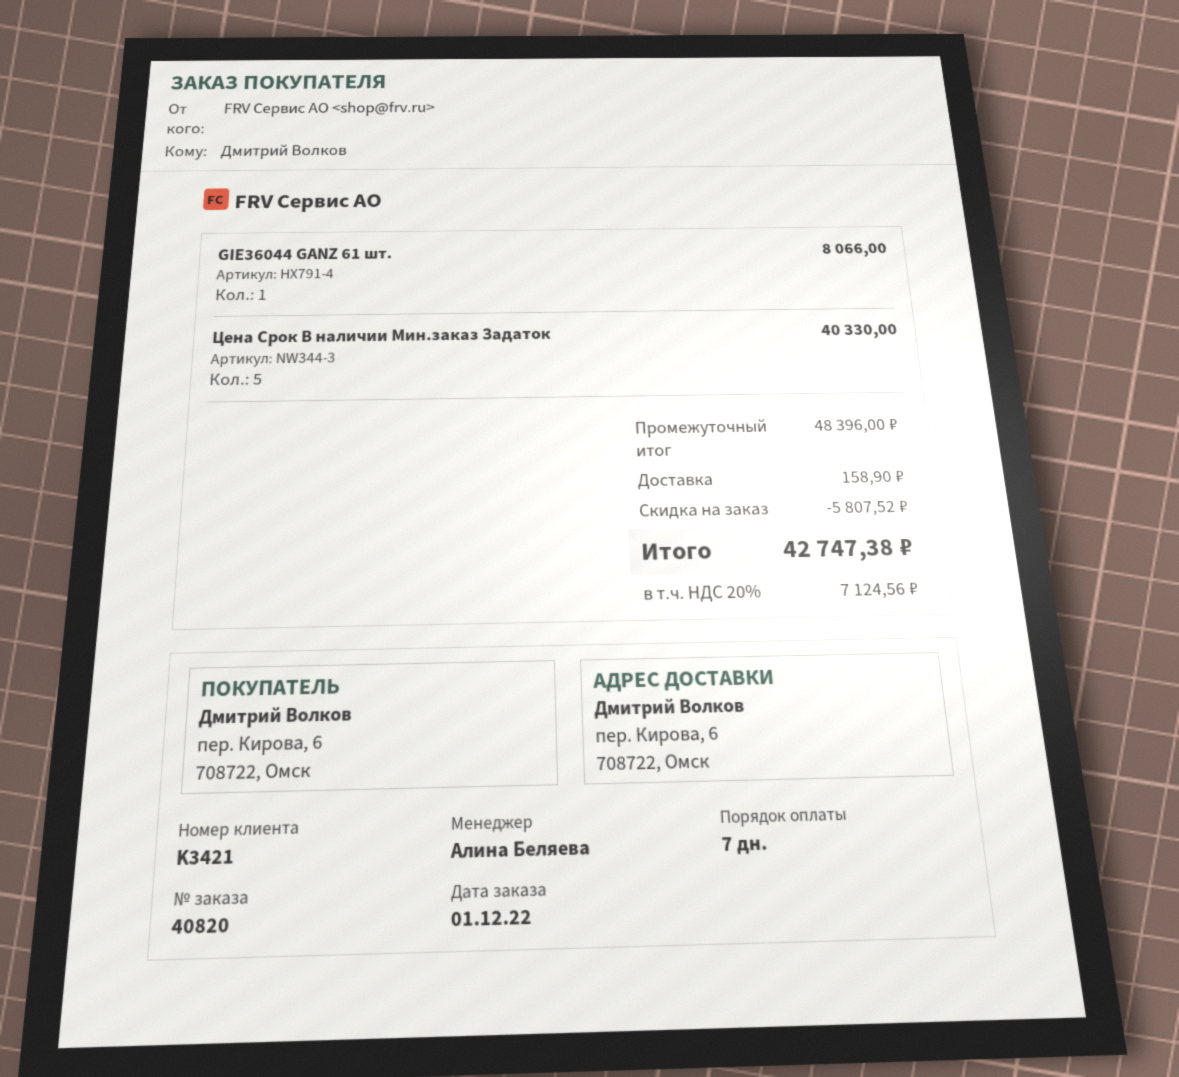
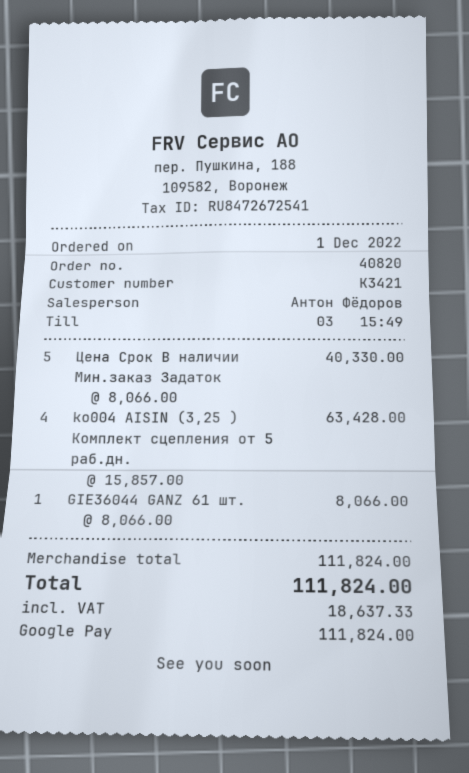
sales rep: Алина Беляева -> Антон Фёдоров
ko004 AISIN (3,25 ) Комплект сцепления от 5 раб.дн.: none -> 4 for 63428.00
subtotal: 48396.00 -> 111824.00
discount: 5807.52 -> none
shipping: 158.90 -> none
tax: 7124.56 -> 18637.33
total: 42747.38 -> 111824.00

